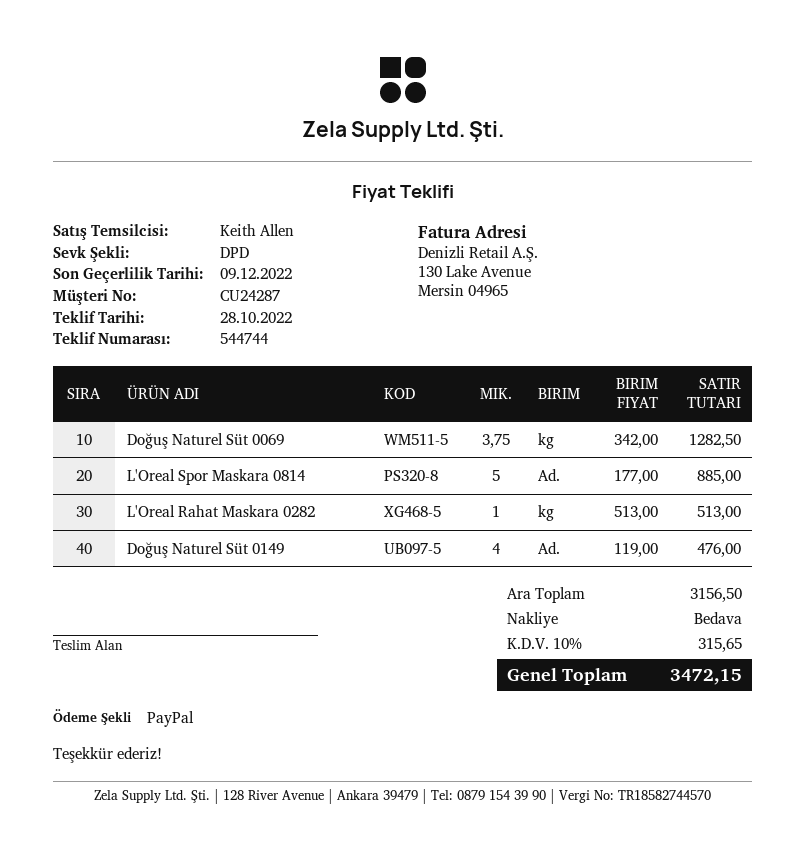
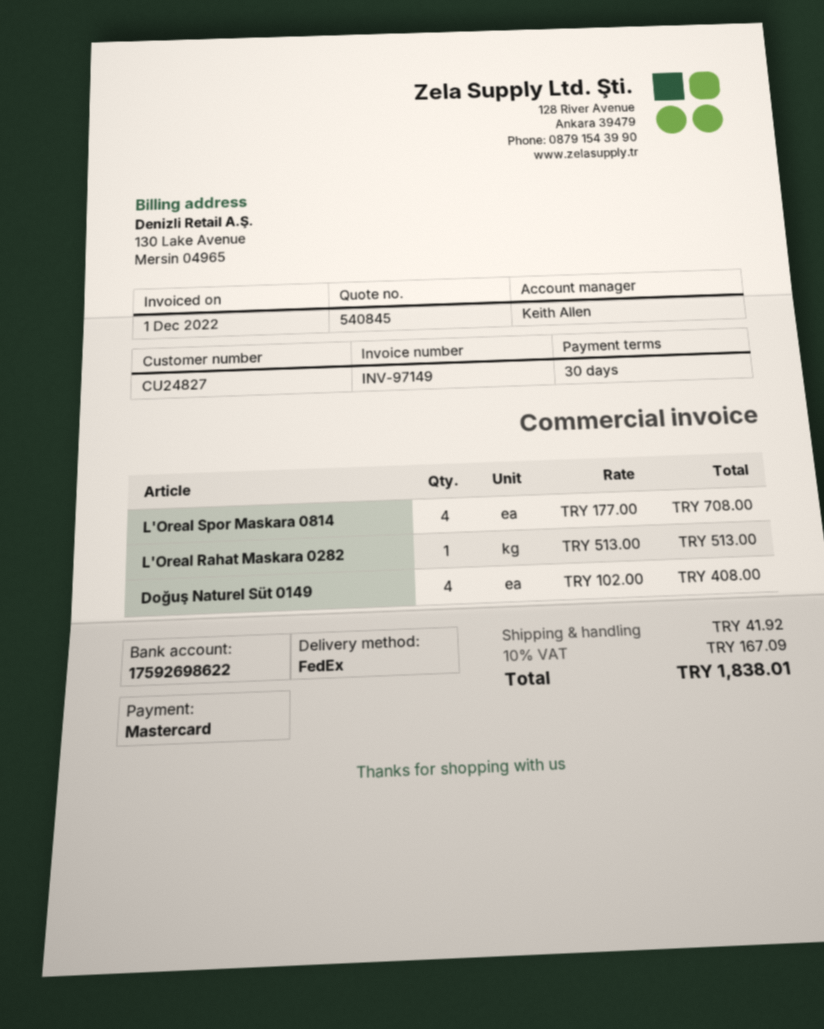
quote number: 544744 -> 540845
customer number: CU24287 -> CU24827
payment method: PayPal -> Mastercard
shipping method: DPD -> FedEx
Doğuş Naturel Süt 0069: 3.75 x 342.00 = 1282.50 -> none
L'Oreal Spor Maskara 0814: 5 x 177.00 = 885.00 -> 4 x 177.00 = 708.00
Doğuş Naturel Süt 0149: 4 x 119.00 = 476.00 -> 4 x 102.00 = 408.00
shipping: 0.00 -> 41.92
tax: 10% = 315.65 -> 10% = 167.09
total: 3472.15 -> 1838.01

